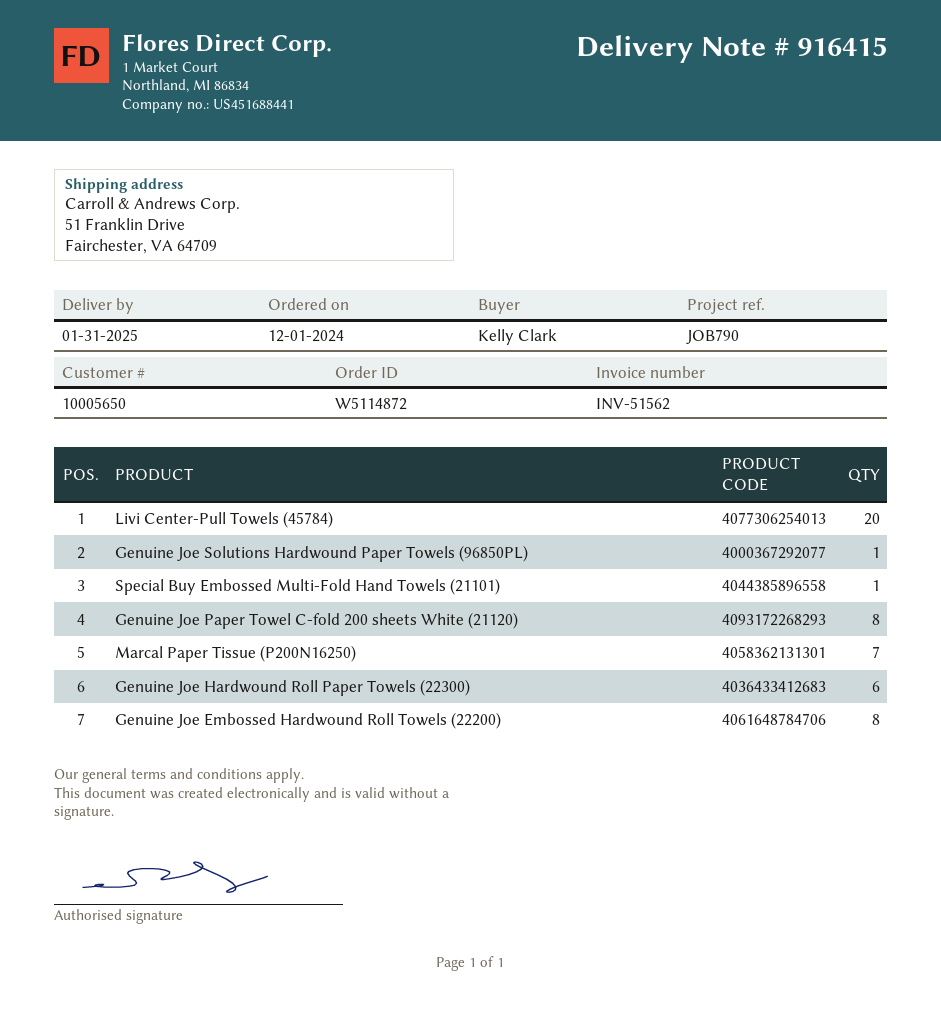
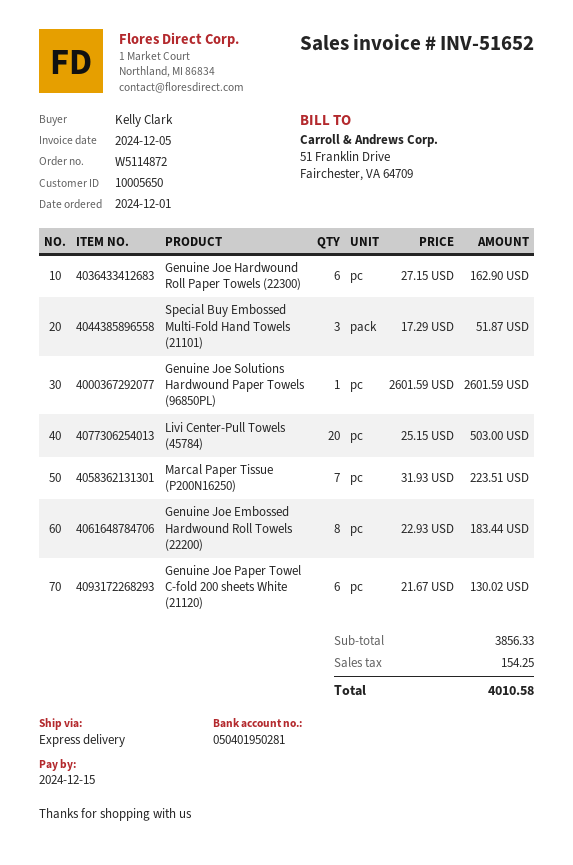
invoice number: INV-51562 -> INV-51652
Special Buy Embossed Multi-Fold Hand Towels (21101): 1 -> 3
Genuine Joe Paper Towel C-fold 200 sheets White (21120): 8 -> 6

